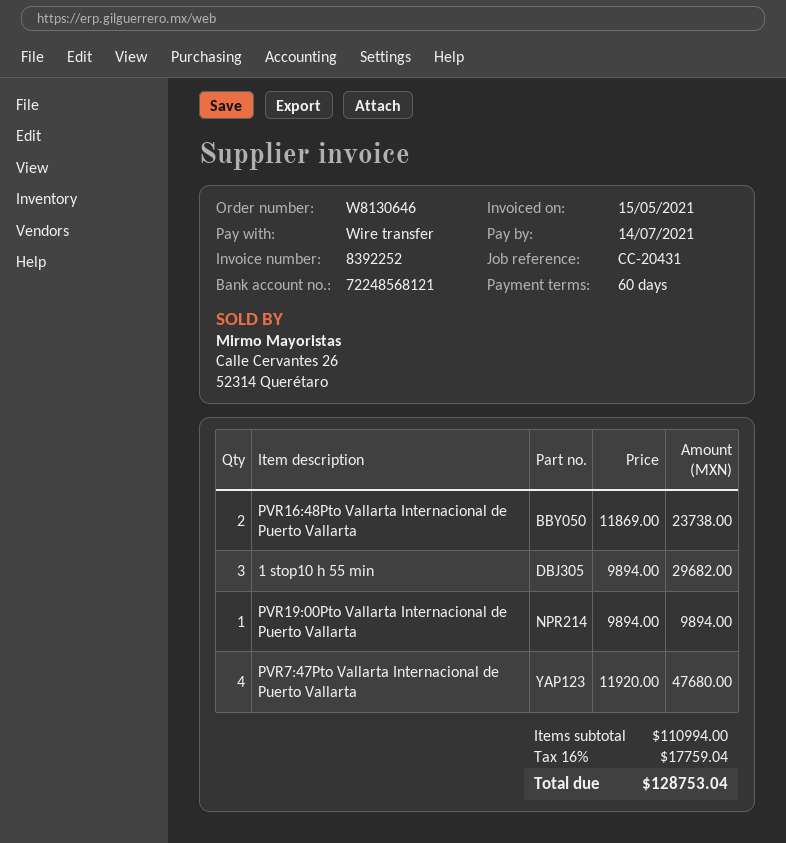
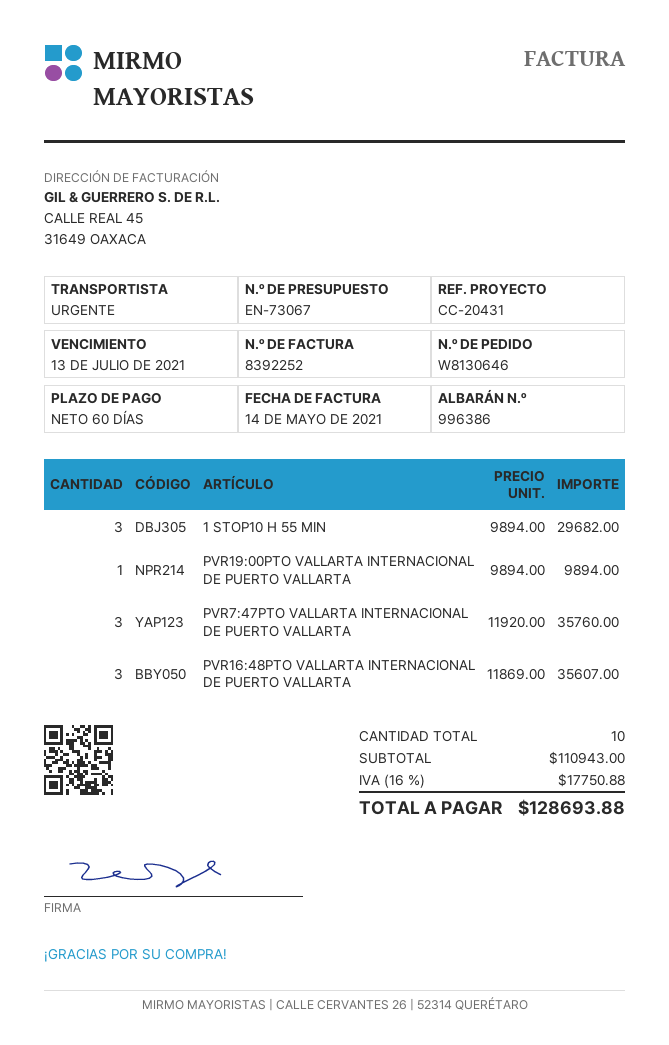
invoice date: 2021-05-15 -> 2021-05-14
due date: 2021-07-14 -> 2021-07-13
PVR16:48Pto Vallarta Internacional de Puerto Vallarta: 2 x 11869.00 = 23738.00 -> 3 x 11869.00 = 35607.00
PVR7:47Pto Vallarta Internacional de Puerto Vallarta: 4 x 11920.00 = 47680.00 -> 3 x 11920.00 = 35760.00
subtotal: 110994.00 -> 110943.00
tax: 16% = 17759.04 -> 16% = 17750.88
total: 128753.04 -> 128693.88

